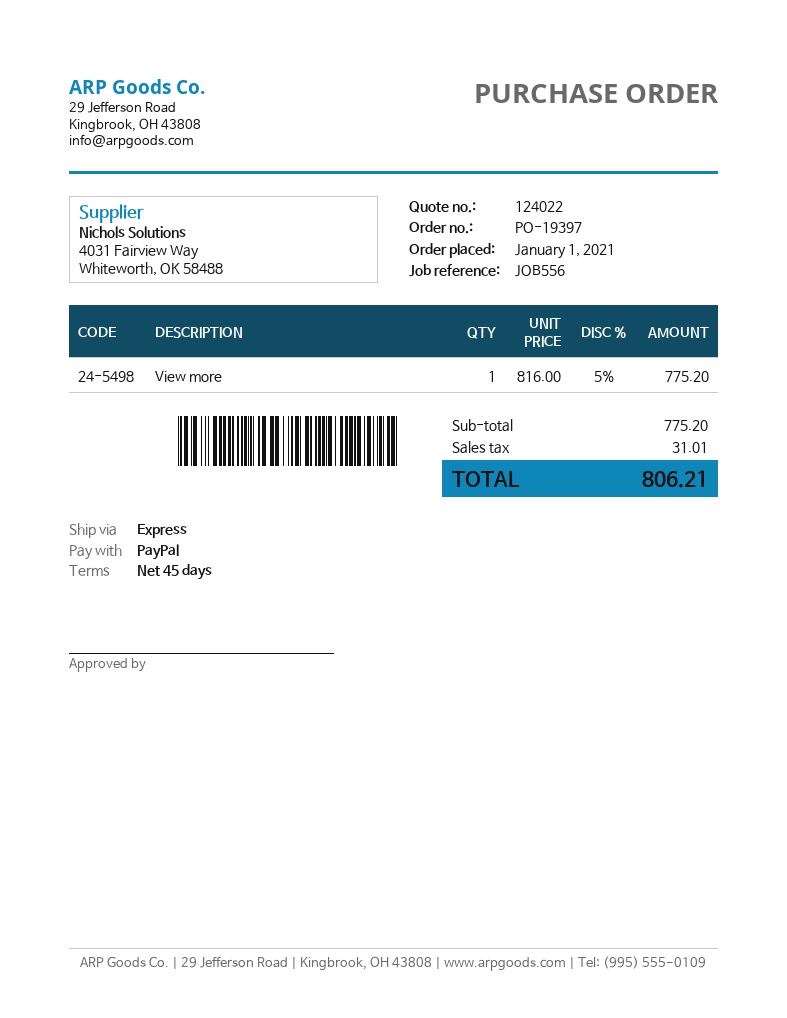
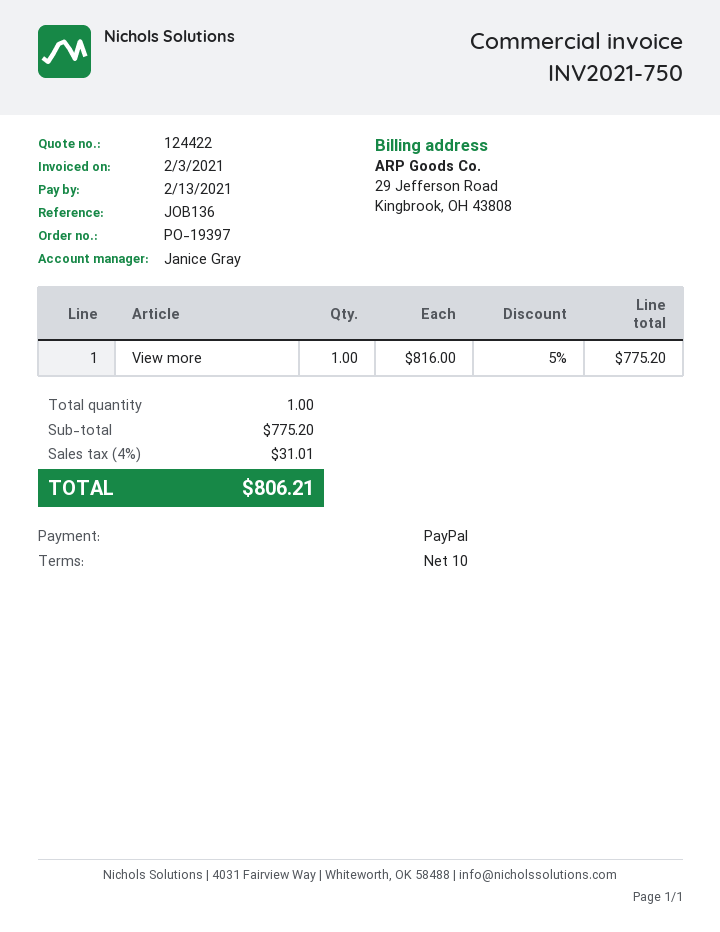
quote number: 124022 -> 124422
payment terms: 45 days -> 10 days
reference: JOB556 -> JOB136

